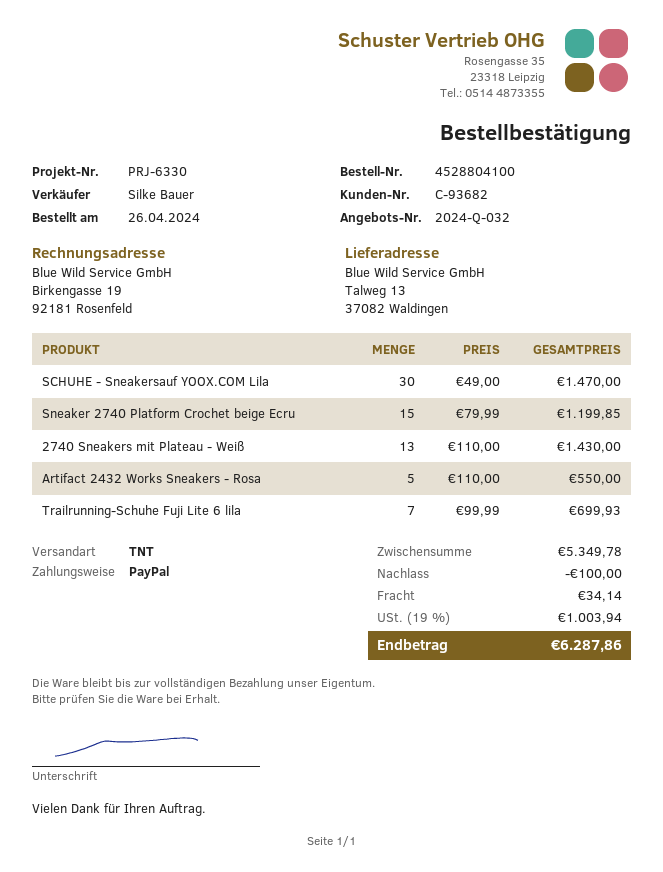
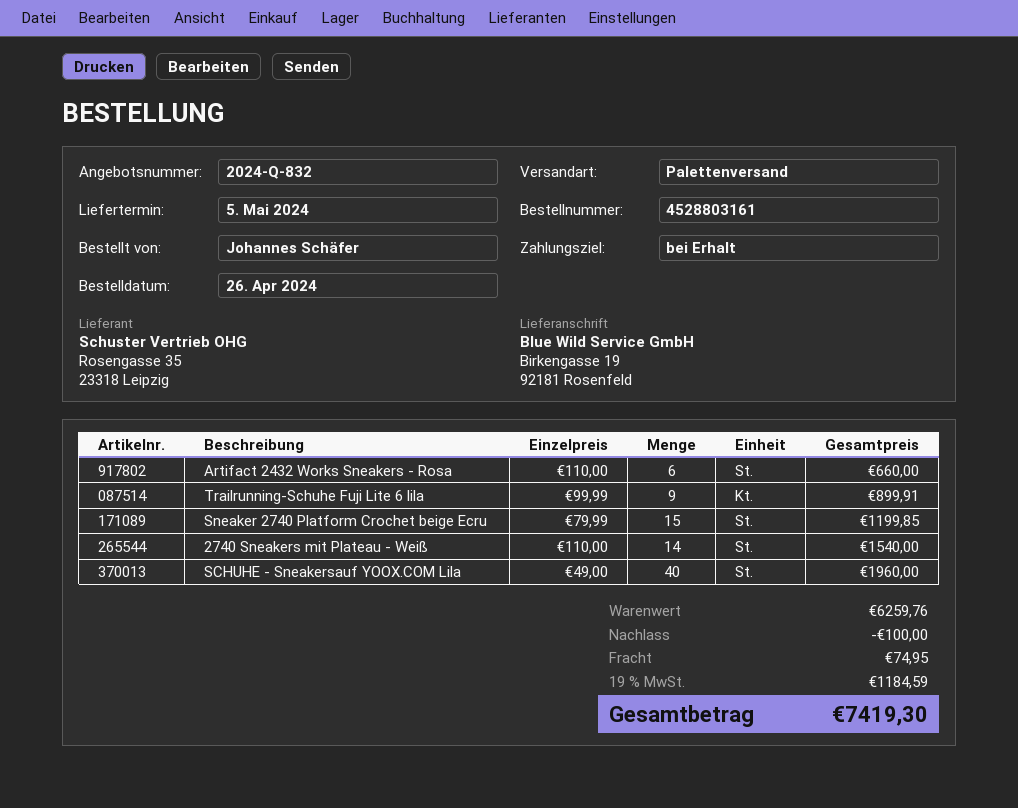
quote number: 2024-Q-032 -> 2024-Q-832
order number: 4528804100 -> 4528803161
shipping method: TNT -> pallet freight
ship to: Talweg 13, 37082 Waldingen -> Birkengasse 19, 92181 Rosenfeld
SCHUHE - Sneakersauf YOOX.COM Lila: 30 x 49.00 = 1470.00 -> 40 x 49.00 = 1960.00
2740 Sneakers mit Plateau - Weiß: 13 x 110.00 = 1430.00 -> 14 x 110.00 = 1540.00
Artifact 2432 Works Sneakers - Rosa: 5 x 110.00 = 550.00 -> 6 x 110.00 = 660.00
Trailrunning-Schuhe Fuji Lite 6 lila: 7 x 99.99 = 699.93 -> 9 x 99.99 = 899.91
subtotal: 5349.78 -> 6259.76
shipping: 34.14 -> 74.95
tax: 19% = 1003.94 -> 19% = 1184.59
total: 6287.86 -> 7419.30

